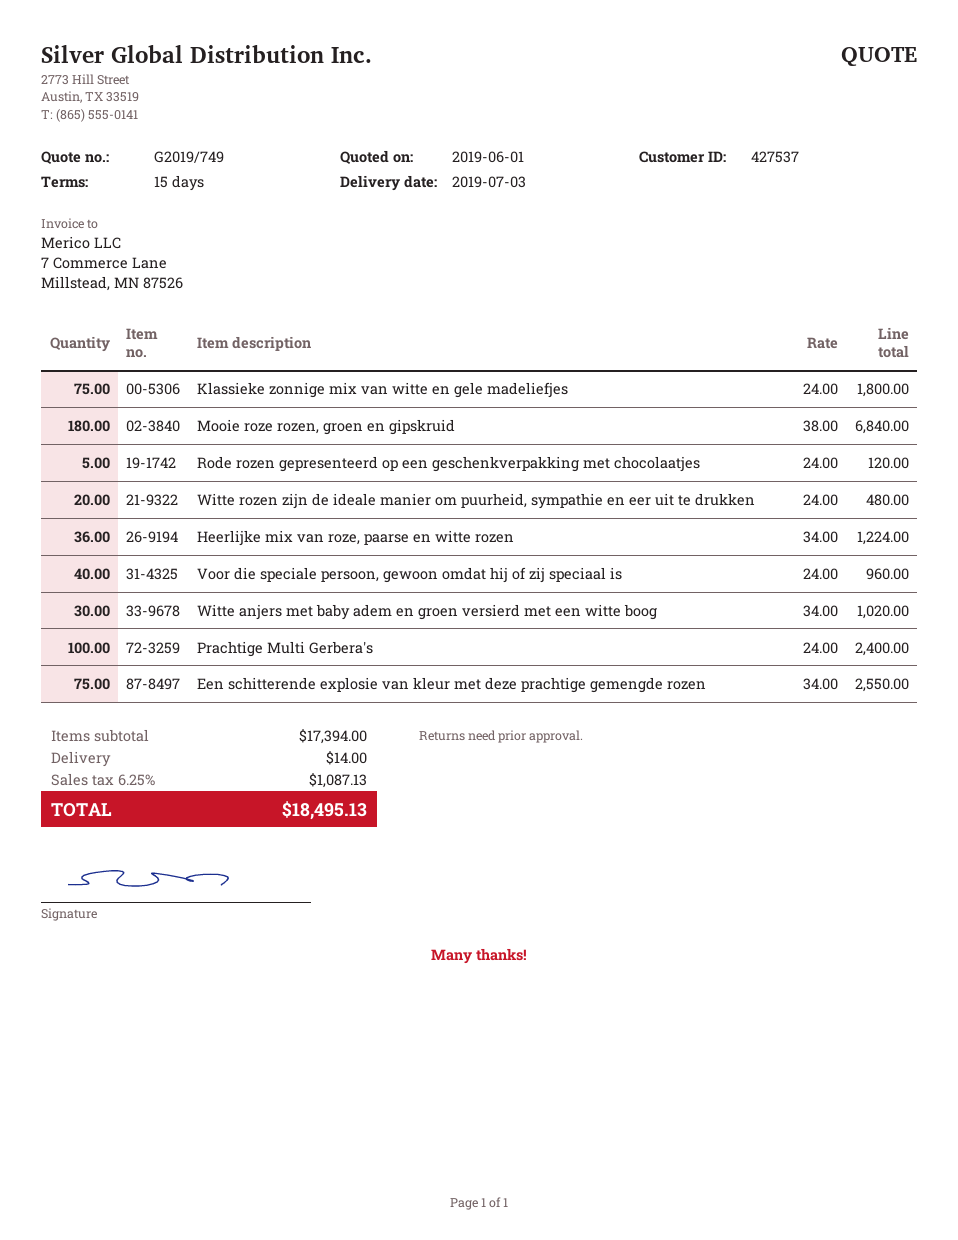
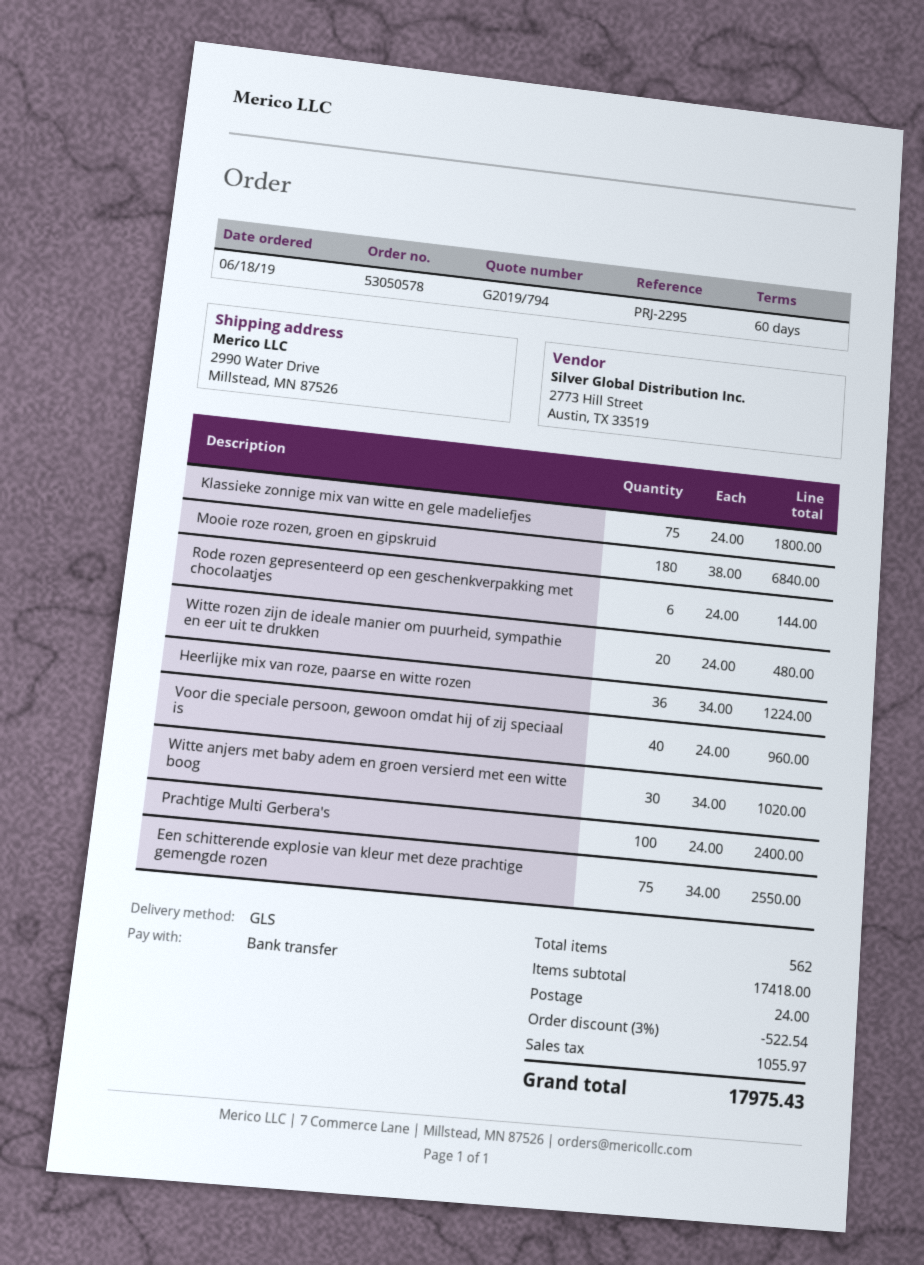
quote number: G2019/749 -> G2019/794
payment terms: 15 days -> 60 days
Rode rozen gepresenteerd op een geschenkverpakking met chocolaatjes: 5 x 24.00 = 120.00 -> 6 x 24.00 = 144.00
subtotal: 17394.00 -> 17418.00
discount: none -> 3% = 522.54
shipping: 14.00 -> 24.00
tax: 1087.13 -> 1055.97
total: 18495.13 -> 17975.43

